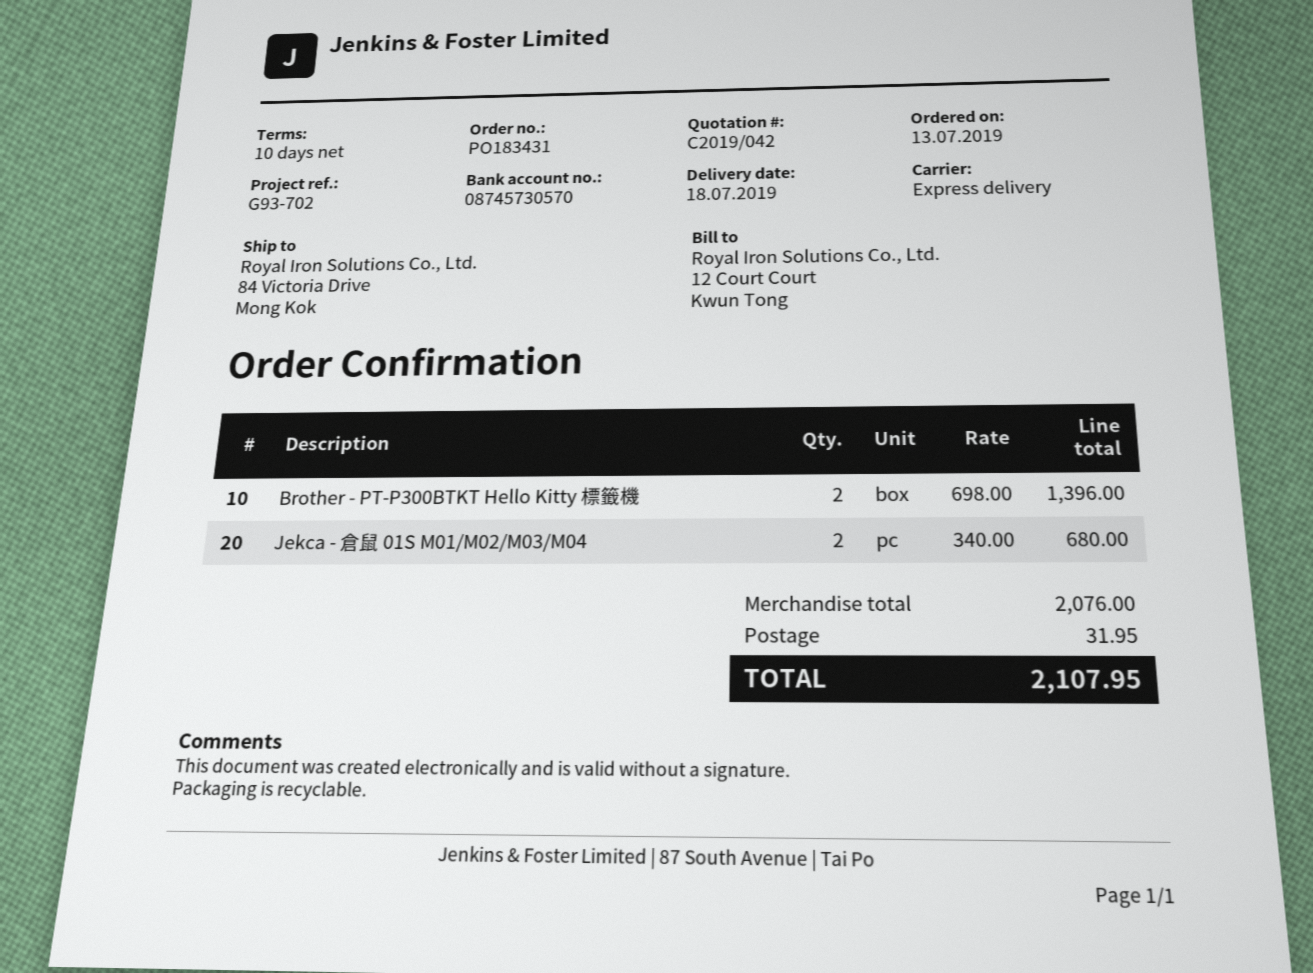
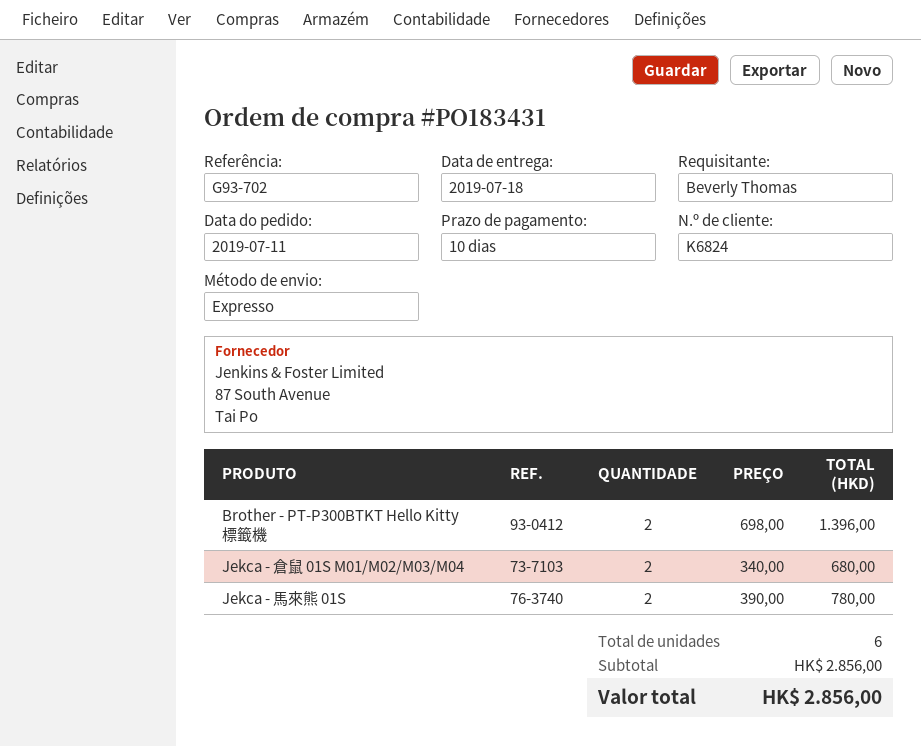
order date: 2019-07-13 -> 2019-07-11
Jekca - 馬來熊 01S: none -> 2 x 390.00 = 780.00
subtotal: 2076.00 -> 2856.00
shipping: 31.95 -> none
total: 2107.95 -> 2856.00

